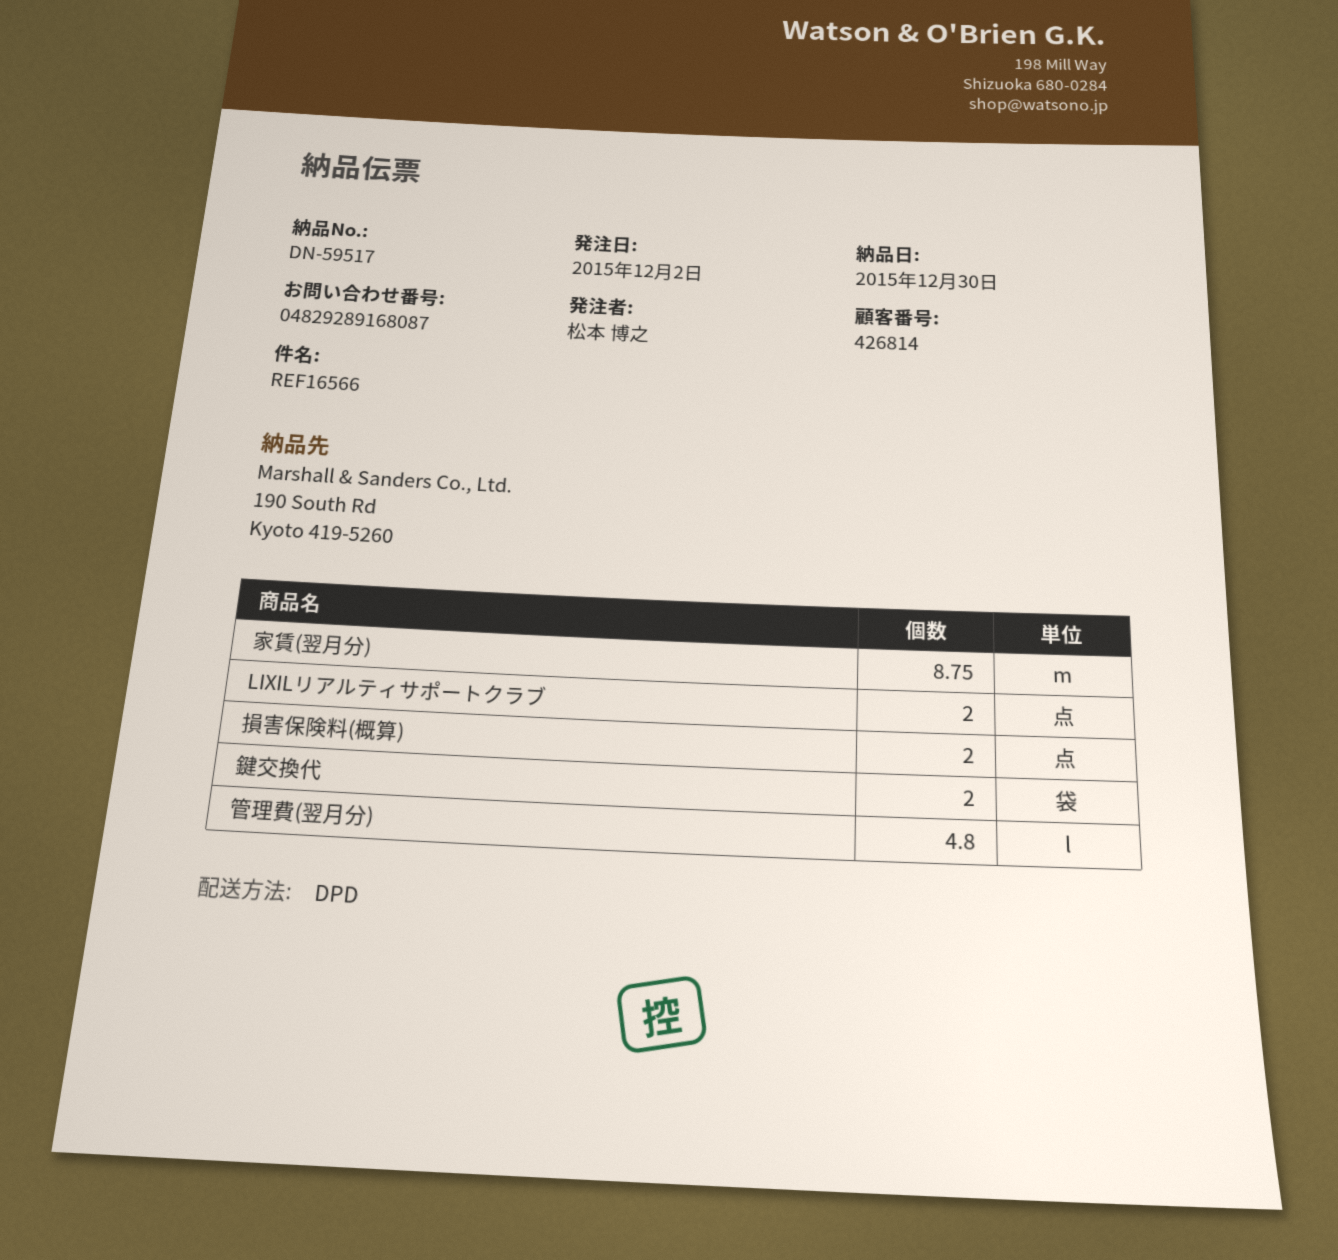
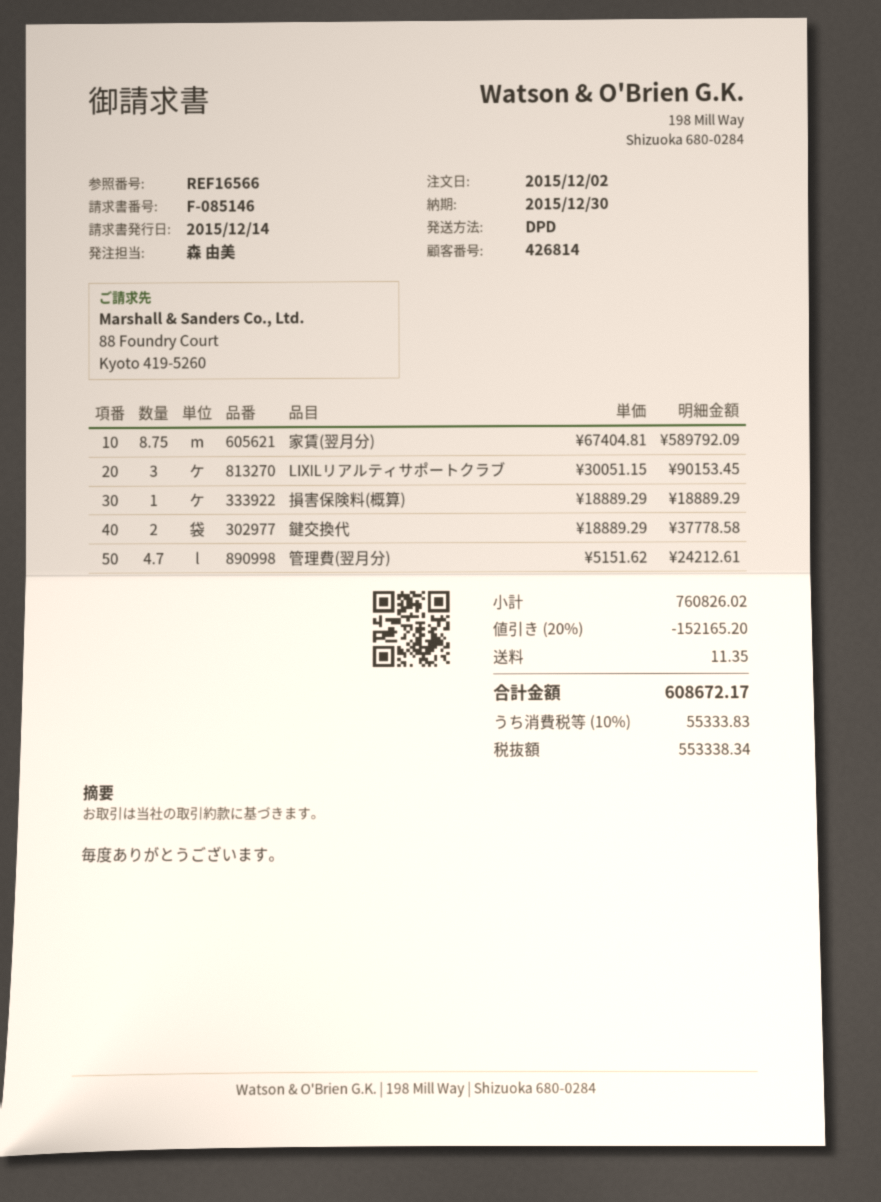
ordered by: 松本 博之 -> 森 由美
LIXILリアルティサポートクラブ: 2 -> 3
損害保険料(概算): 2 -> 1
管理費(翌月分): 4.8 -> 4.7

